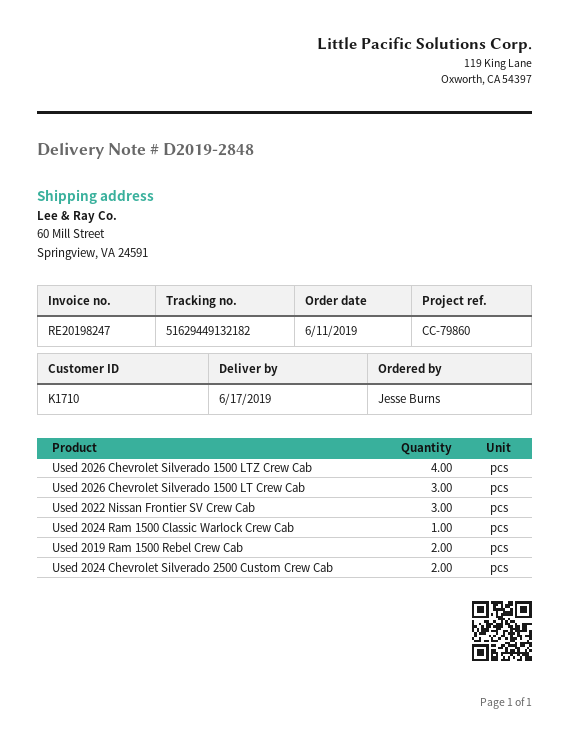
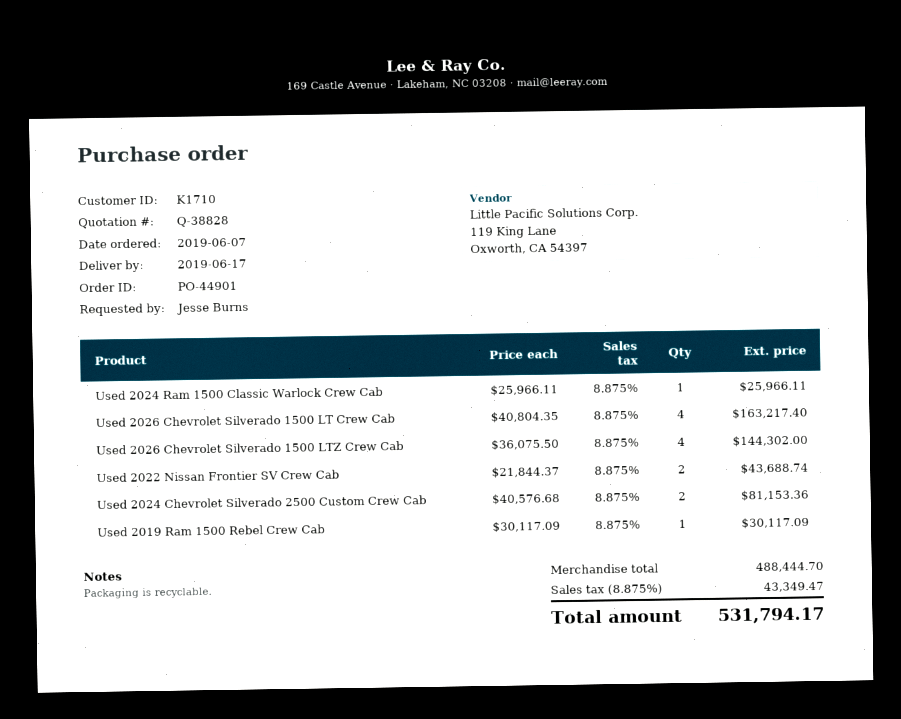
order date: 2019-06-11 -> 2019-06-07
Used 2026 Chevrolet Silverado 1500 LT Crew Cab: 3 -> 4
Used 2022 Nissan Frontier SV Crew Cab: 3 -> 2
Used 2019 Ram 1500 Rebel Crew Cab: 2 -> 1

